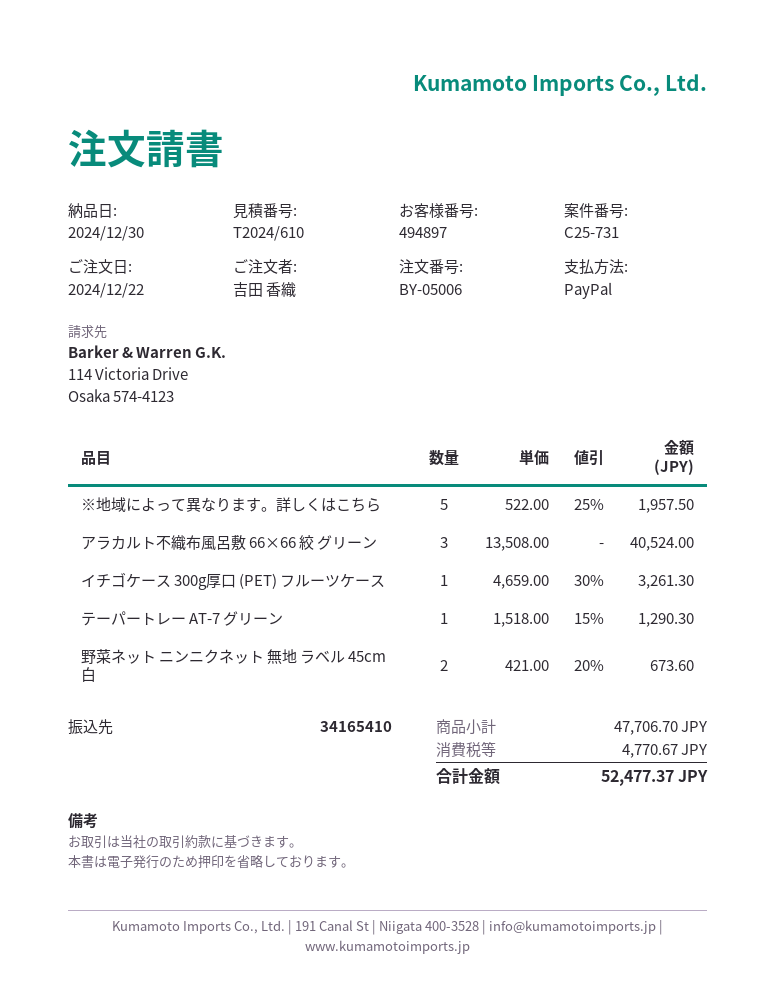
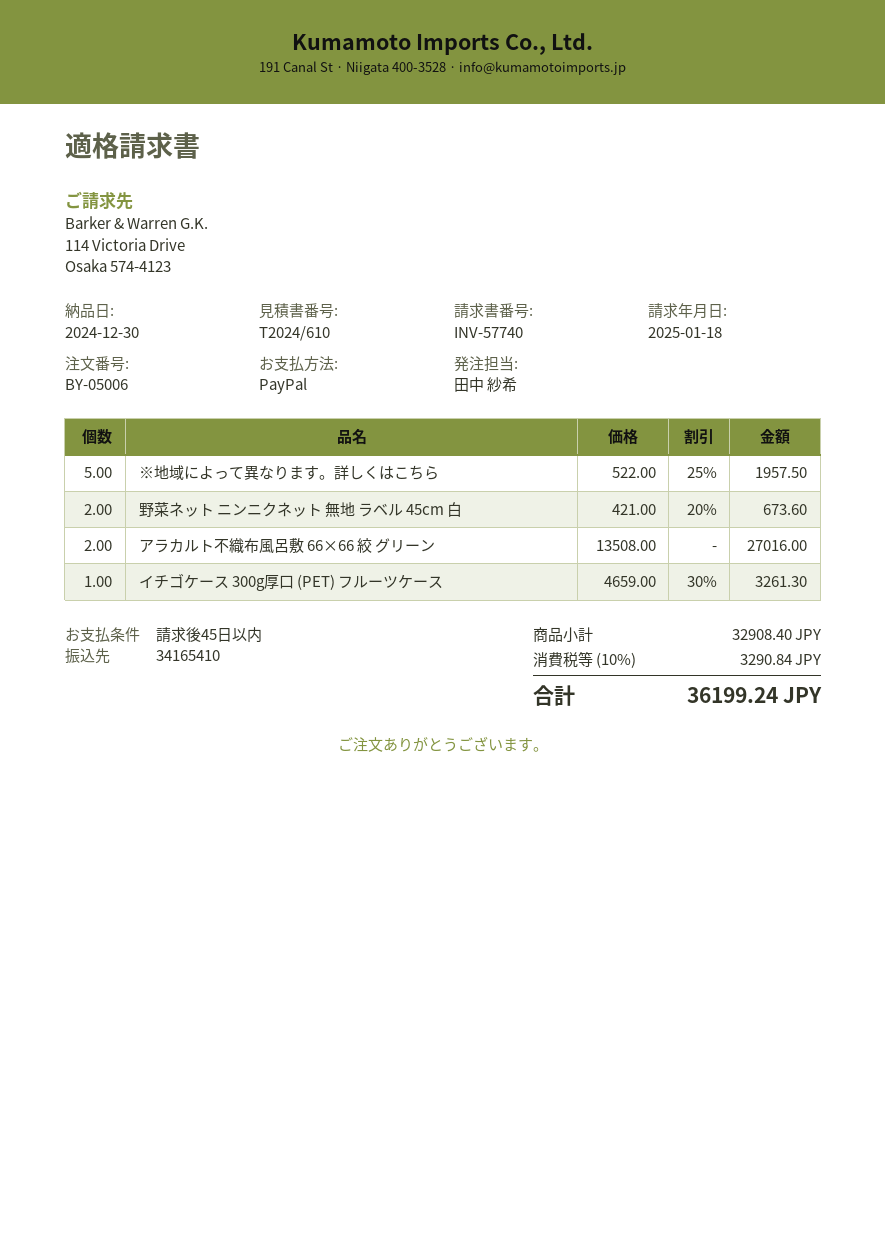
ordered by: 吉田 香織 -> 田中 紗希
アラカルト不織布風呂敷 66×66 絞 グリーン: 3 x 13508.00 = 40524.00 -> 2 x 13508.00 = 27016.00
テーパートレー AT-7 グリーン: 1 x 1518.00 - 15% = 1290.30 -> none
subtotal: 47706.70 -> 32908.40
tax: 4770.67 -> 3290.84
total: 52477.37 -> 36199.24

